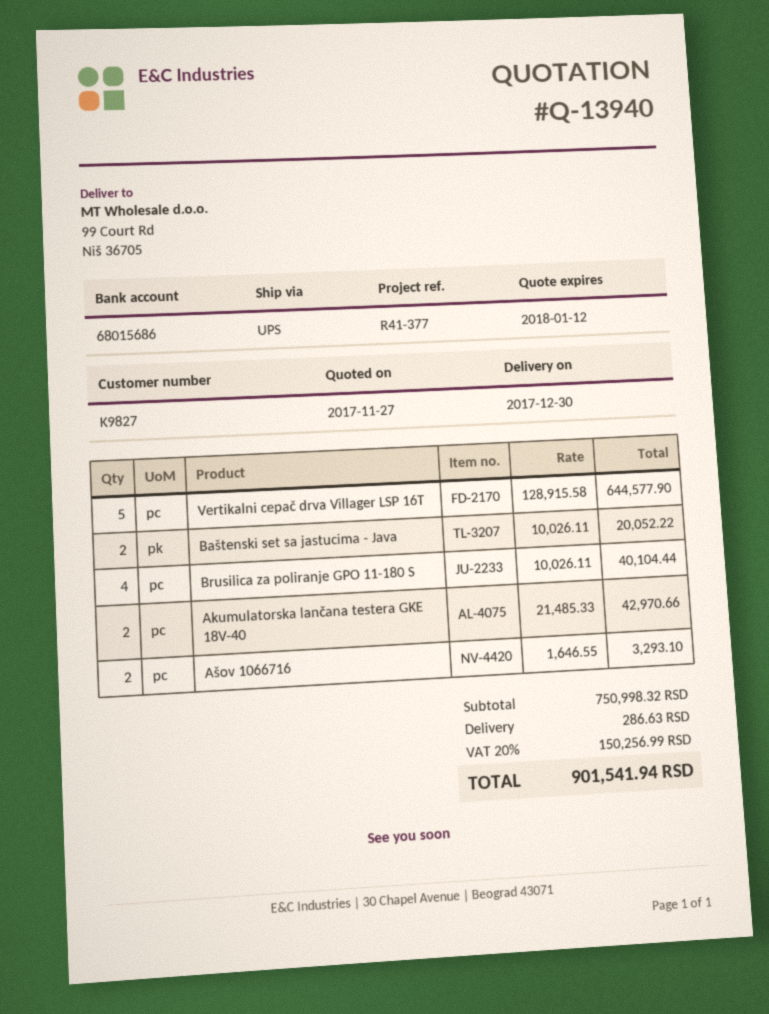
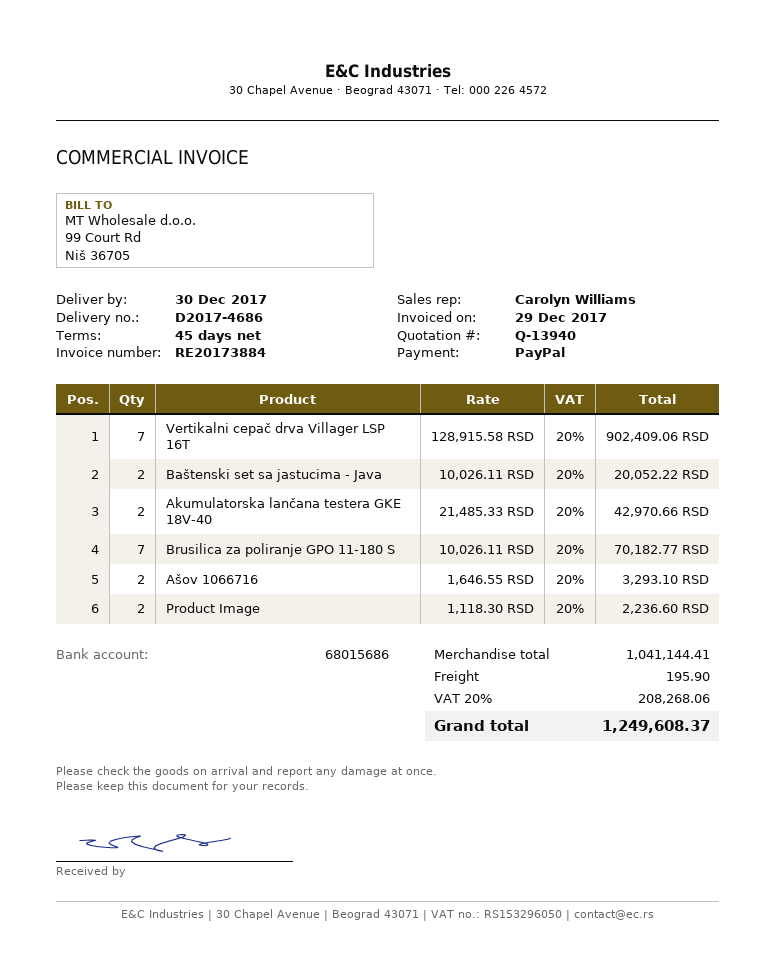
Vertikalni cepač drva Villager LSP 16T: 5 x 128915.58 = 644577.90 -> 7 x 128915.58 = 902409.06
Brusilica za poliranje GPO 11-180 S: 4 x 10026.11 = 40104.44 -> 7 x 10026.11 = 70182.77
Product Image: none -> 2 x 1118.30 = 2236.60
subtotal: 750998.32 -> 1041144.41
shipping: 286.63 -> 195.90
tax: 20% = 150256.99 -> 20% = 208268.06
total: 901541.94 -> 1249608.37

